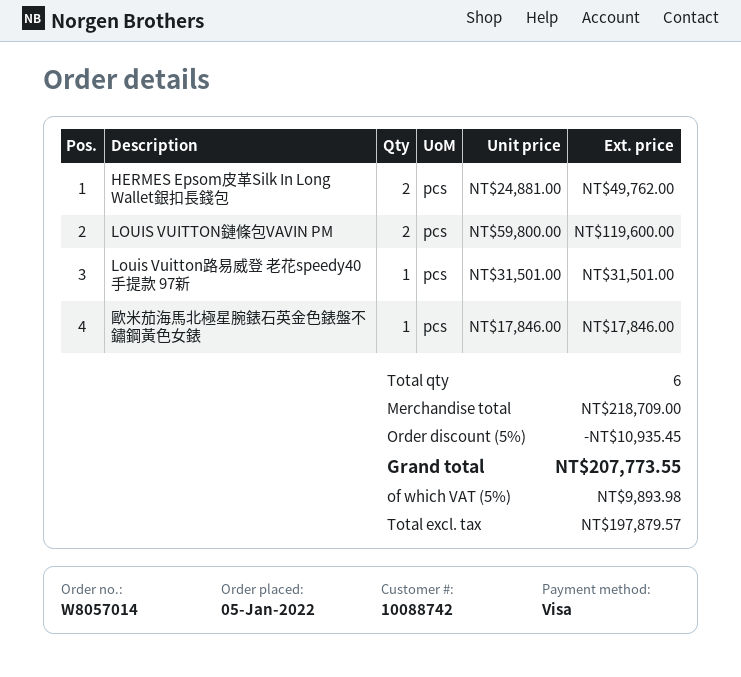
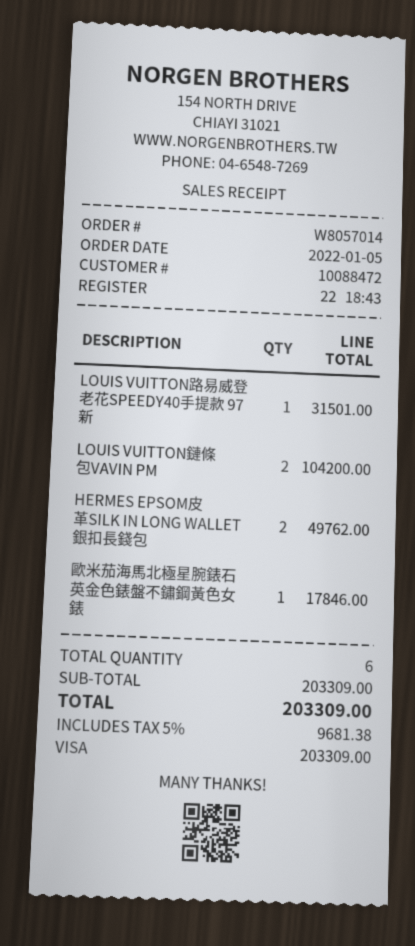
customer number: 10088742 -> 10088472
LOUIS VUITTON鏈條包VAVIN PM: 2 for 119600.00 -> 2 for 104200.00
subtotal: 218709.00 -> 203309.00
discount: 5% = 10935.45 -> none
tax: 5% = 9893.98 -> 5% = 9681.38
total: 207773.55 -> 203309.00

